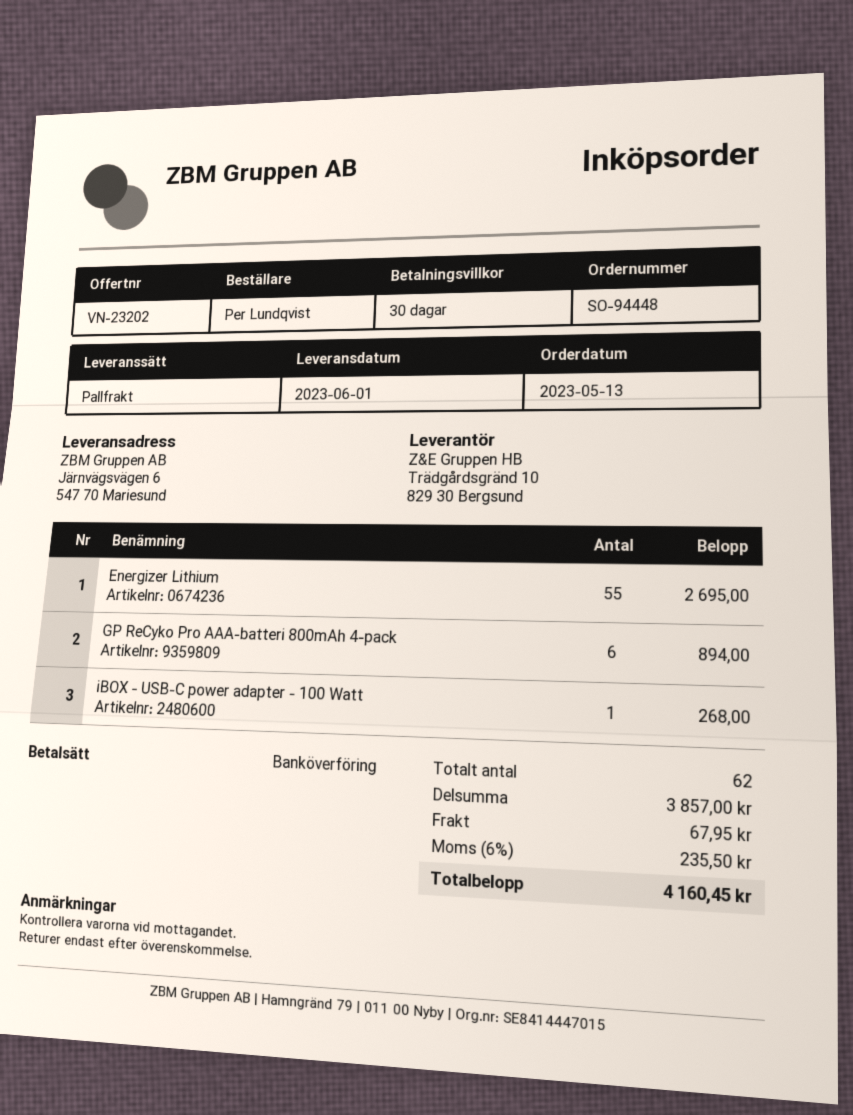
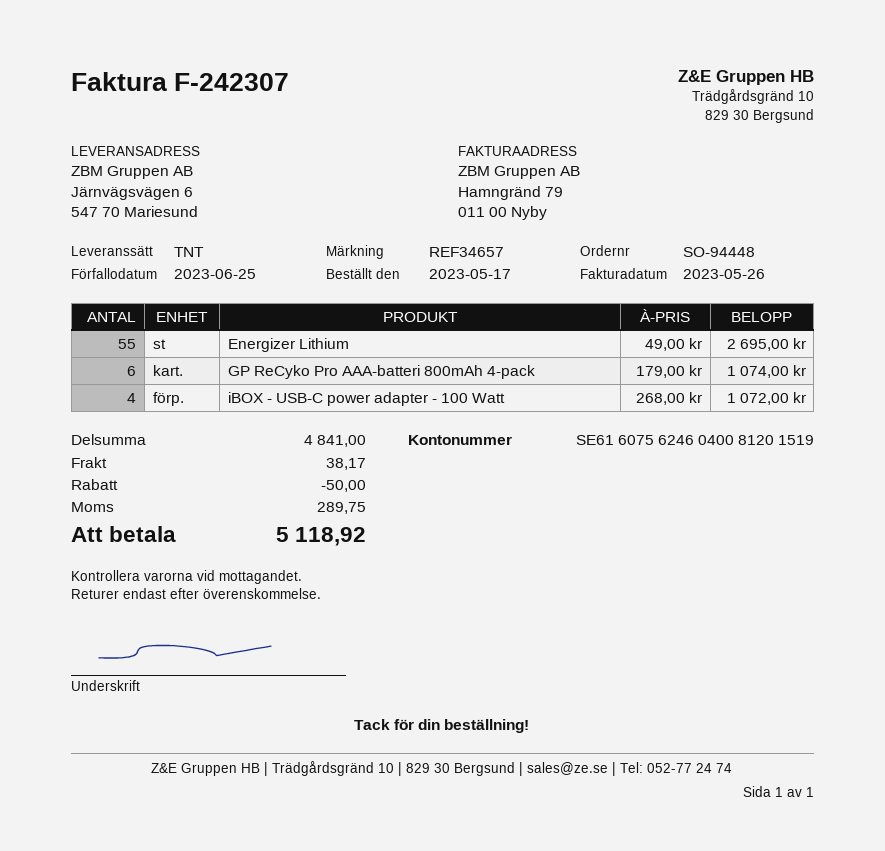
order date: 2023-05-13 -> 2023-05-17
shipping method: pallet freight -> TNT
GP ReCyko Pro AAA-batteri 800mAh 4-pack: 6 for 894.00 -> 6 for 1074.00
iBOX - USB-C power adapter - 100 Watt: 1 for 268.00 -> 4 for 1072.00
subtotal: 3857.00 -> 4841.00
discount: none -> 50.00
shipping: 67.95 -> 38.17
tax: 235.50 -> 289.75
total: 4160.45 -> 5118.92

